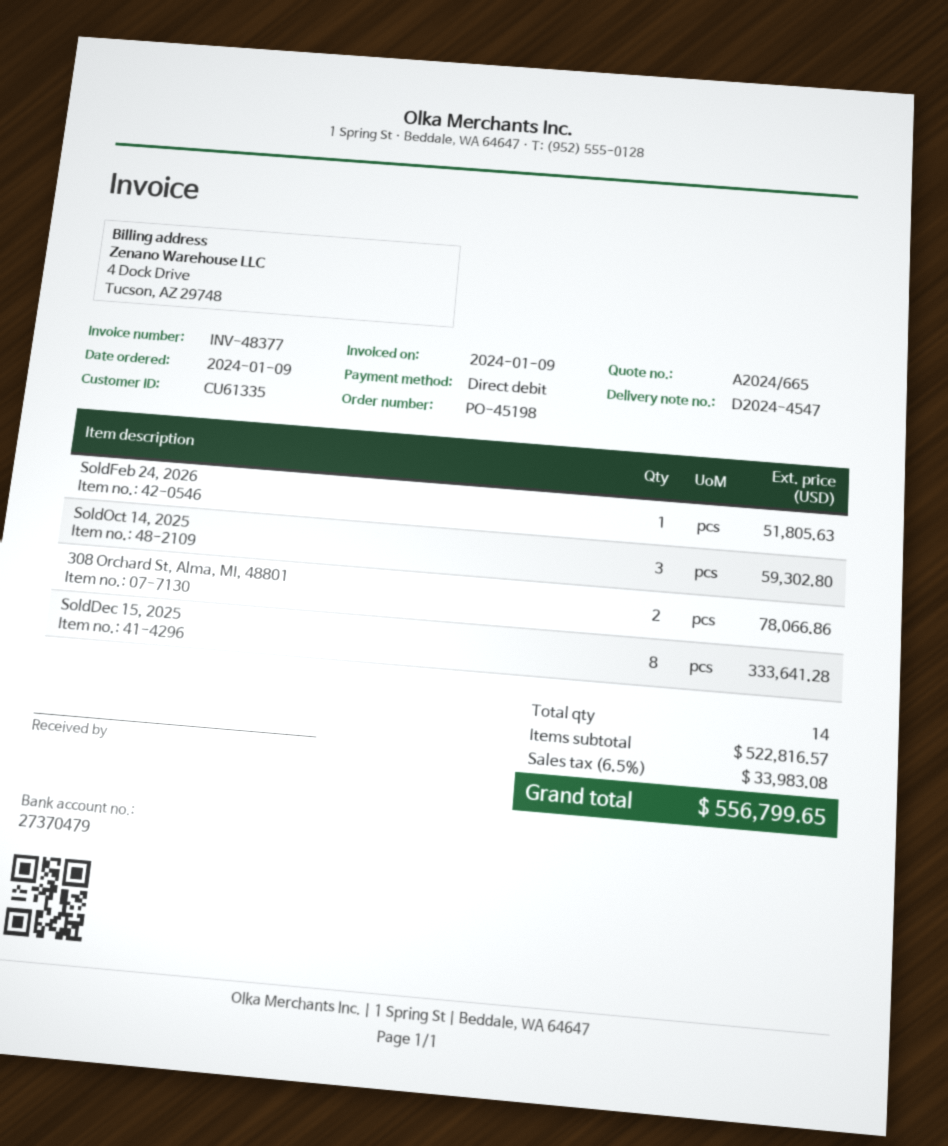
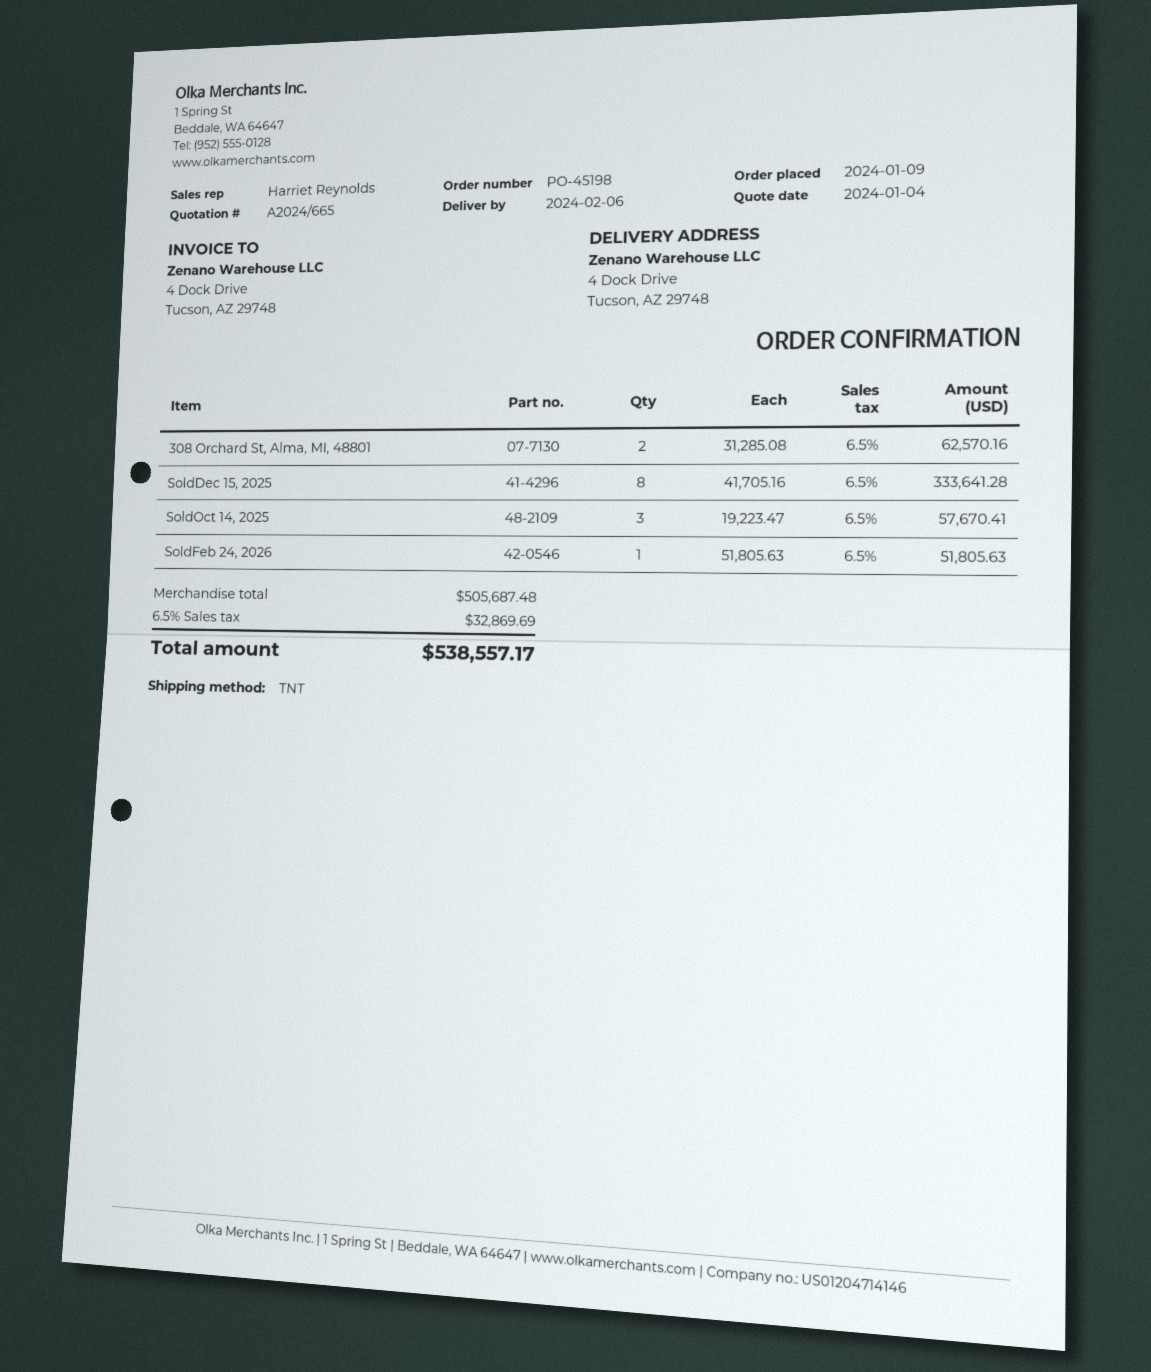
SoldOct 14, 2025: 3 for 59302.80 -> 3 for 57670.41
308 Orchard St, Alma, MI, 48801: 2 for 78066.86 -> 2 for 62570.16
subtotal: 522816.57 -> 505687.48
tax: 6.5% = 33983.08 -> 6.5% = 32869.69
total: 556799.65 -> 538557.17

